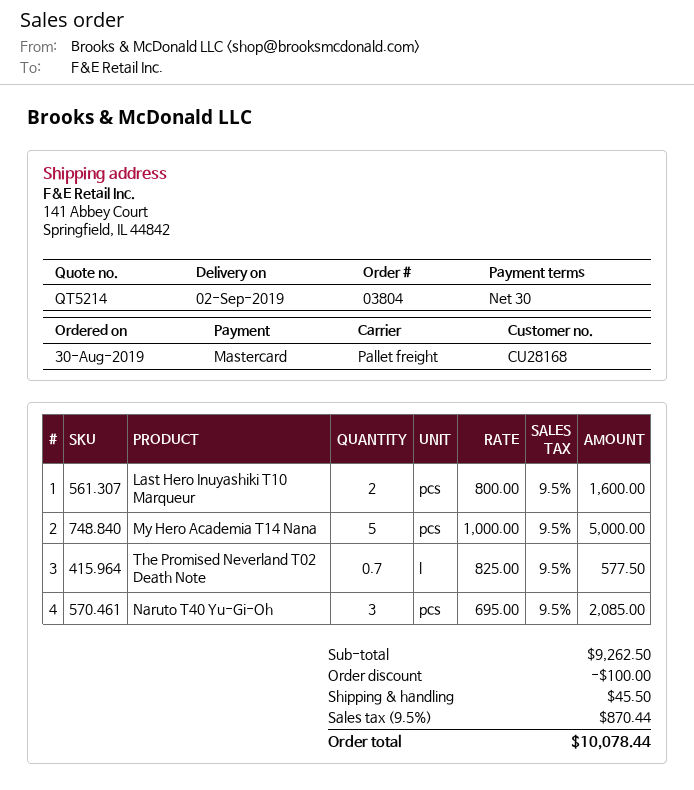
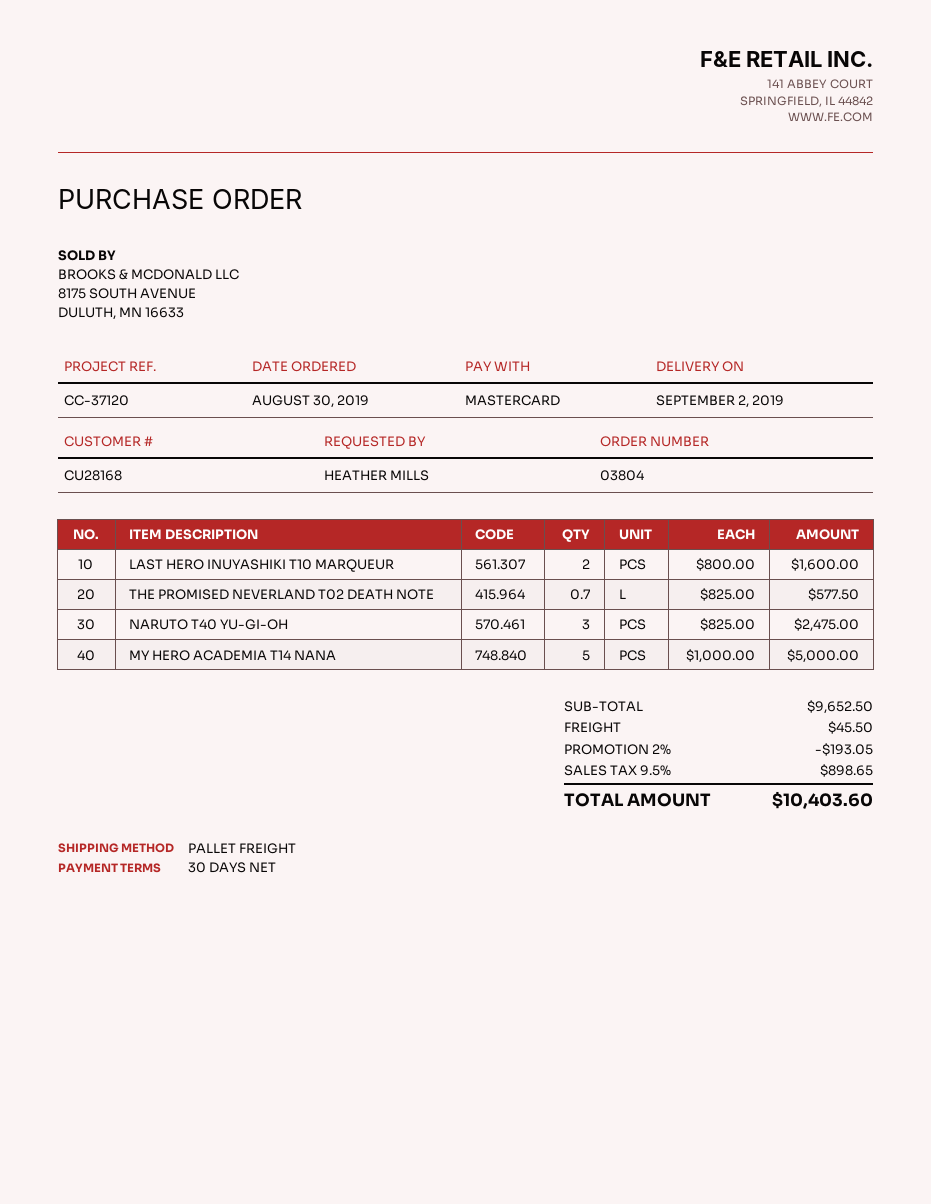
Naruto T40 Yu-Gi-Oh: 3 x 695.00 = 2085.00 -> 3 x 825.00 = 2475.00
subtotal: 9262.50 -> 9652.50
discount: 100.00 -> 193.05
tax: 9.5% = 870.44 -> 9.5% = 898.65
total: 10078.44 -> 10403.60

